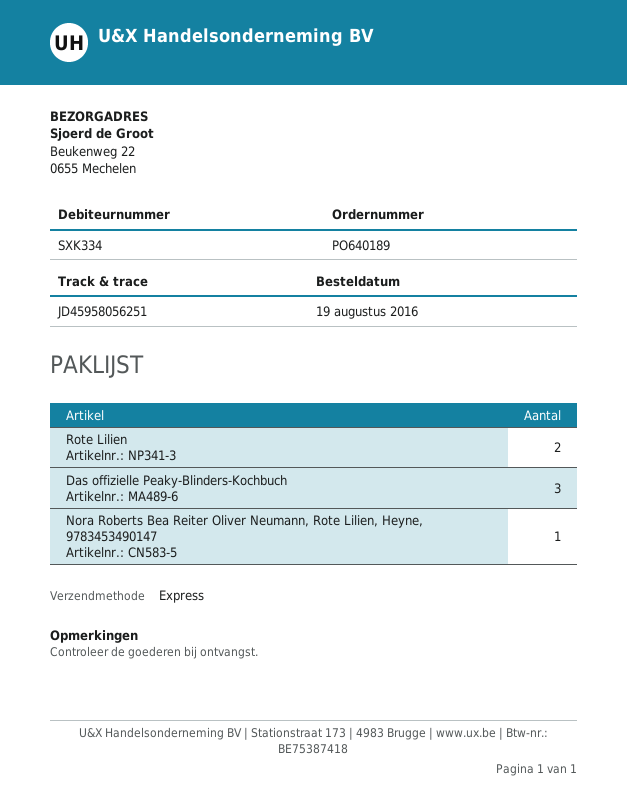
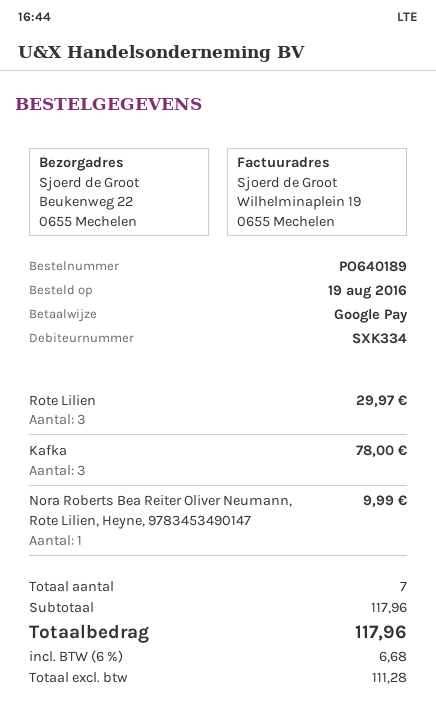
Rote Lilien: 2 -> 3
Das offizielle Peaky-Blinders-Kochbuch: 3 -> none
Kafka: none -> 3

